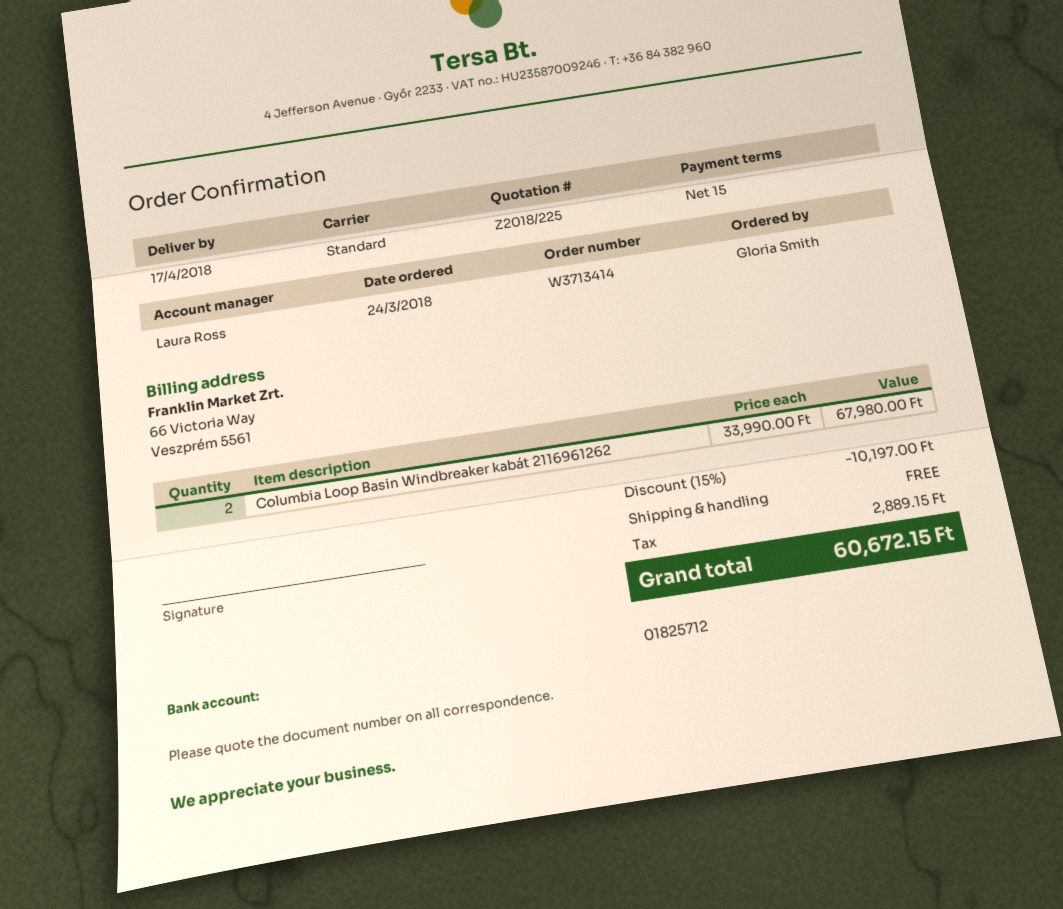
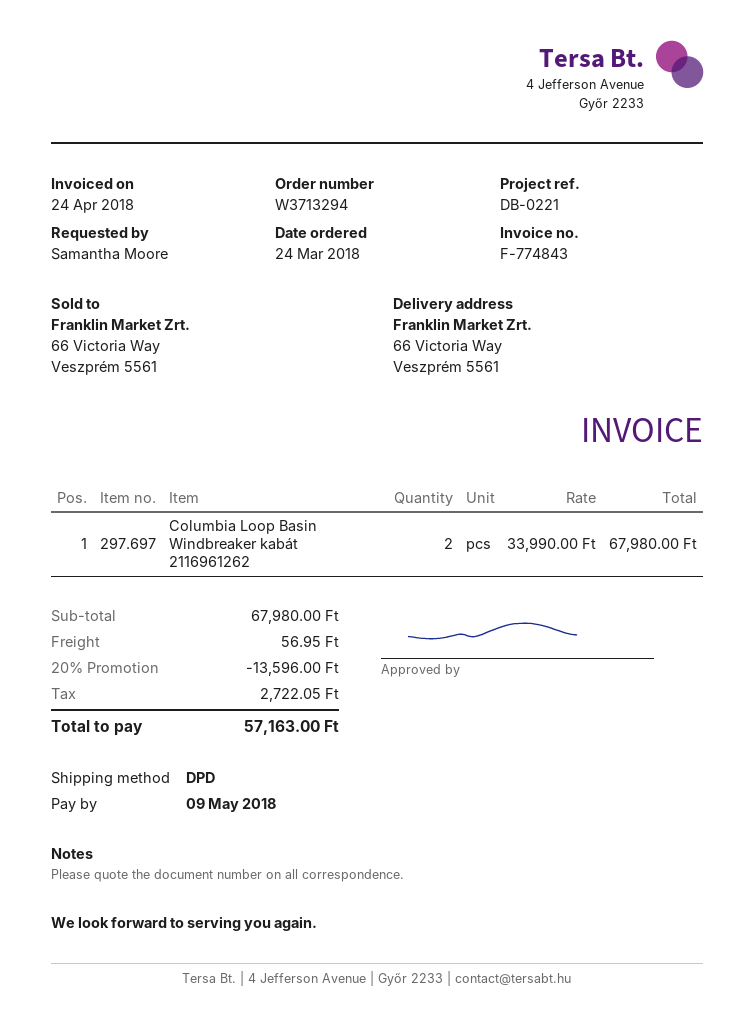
order number: W3713414 -> W3713294
ordered by: Gloria Smith -> Samantha Moore
shipping method: standard -> DPD
discount: 15% = 10197.00 -> 20% = 13596.00
shipping: 0.00 -> 56.95
tax: 2889.15 -> 2722.05
total: 60672.15 -> 57163.00

